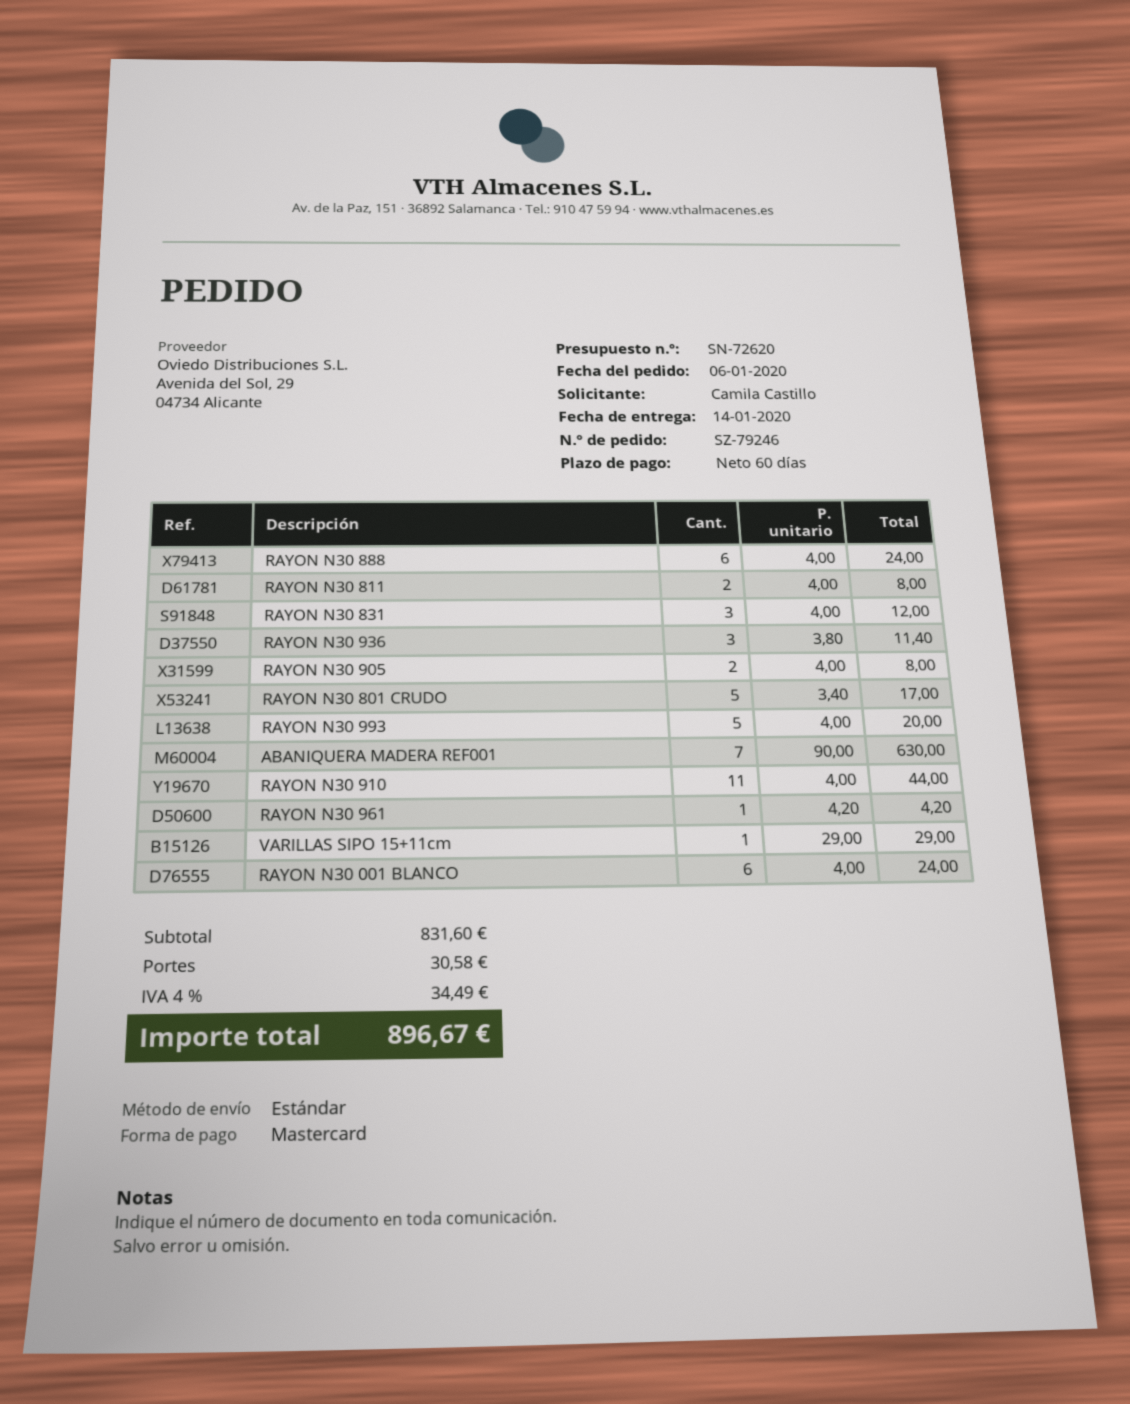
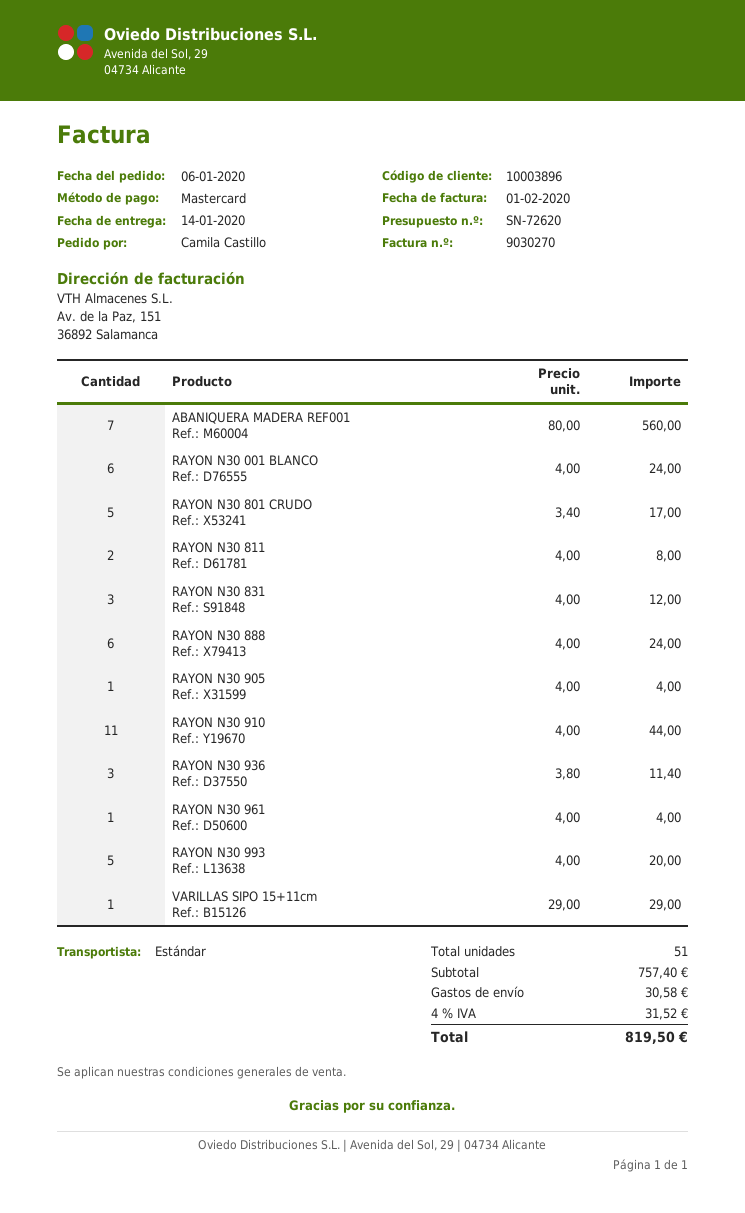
RAYON N30 905: 2 x 4.00 = 8.00 -> 1 x 4.00 = 4.00
ABANIQUERA MADERA REF001: 7 x 90.00 = 630.00 -> 7 x 80.00 = 560.00
RAYON N30 961: 1 x 4.20 = 4.20 -> 1 x 4.00 = 4.00
subtotal: 831.60 -> 757.40
tax: 4% = 34.49 -> 4% = 31.52
total: 896.67 -> 819.50

